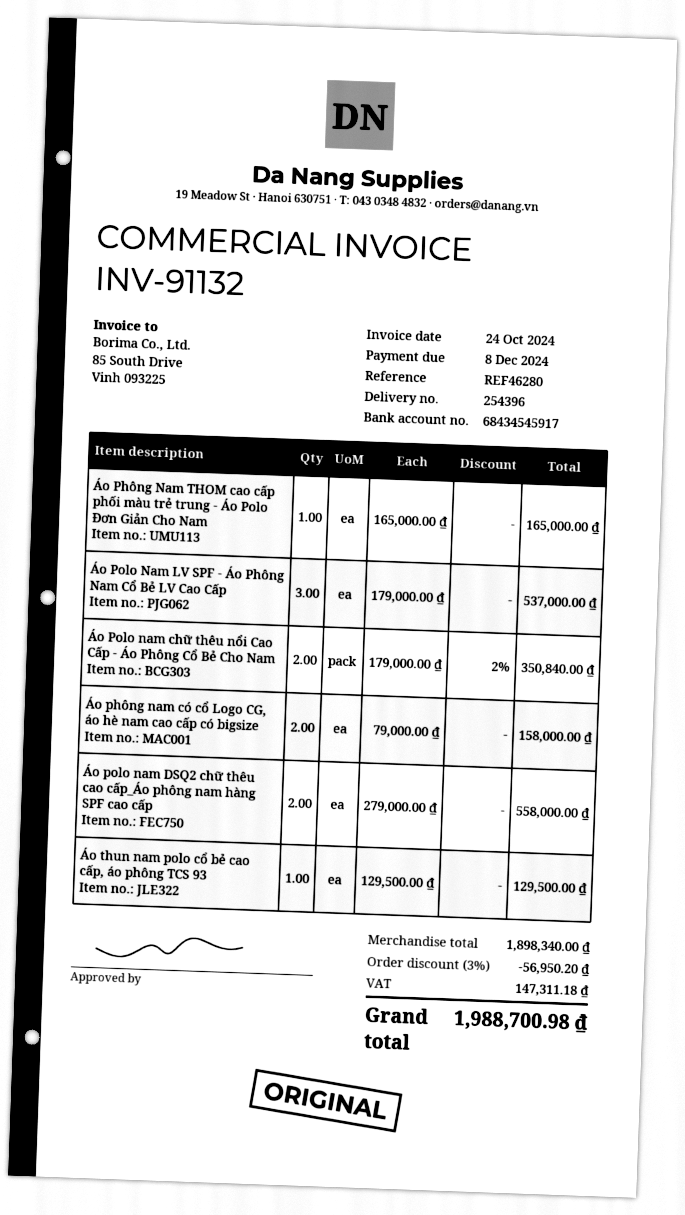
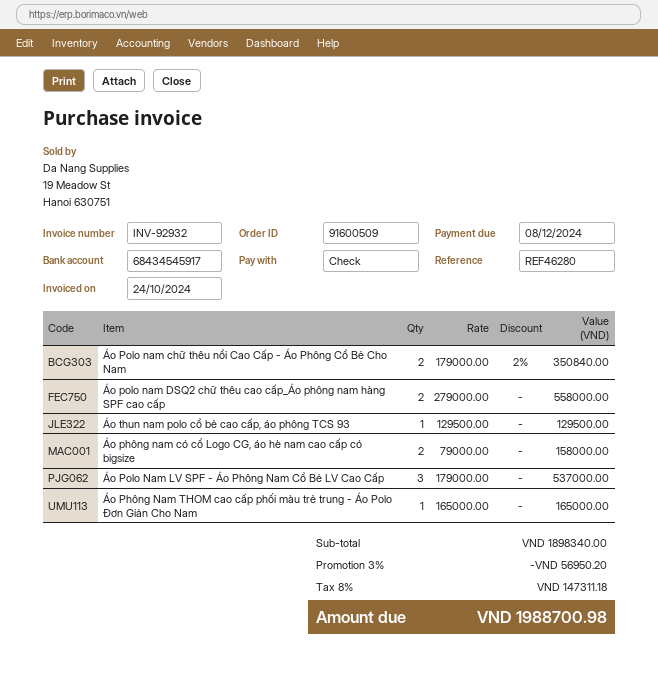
invoice number: INV-91132 -> INV-92932

